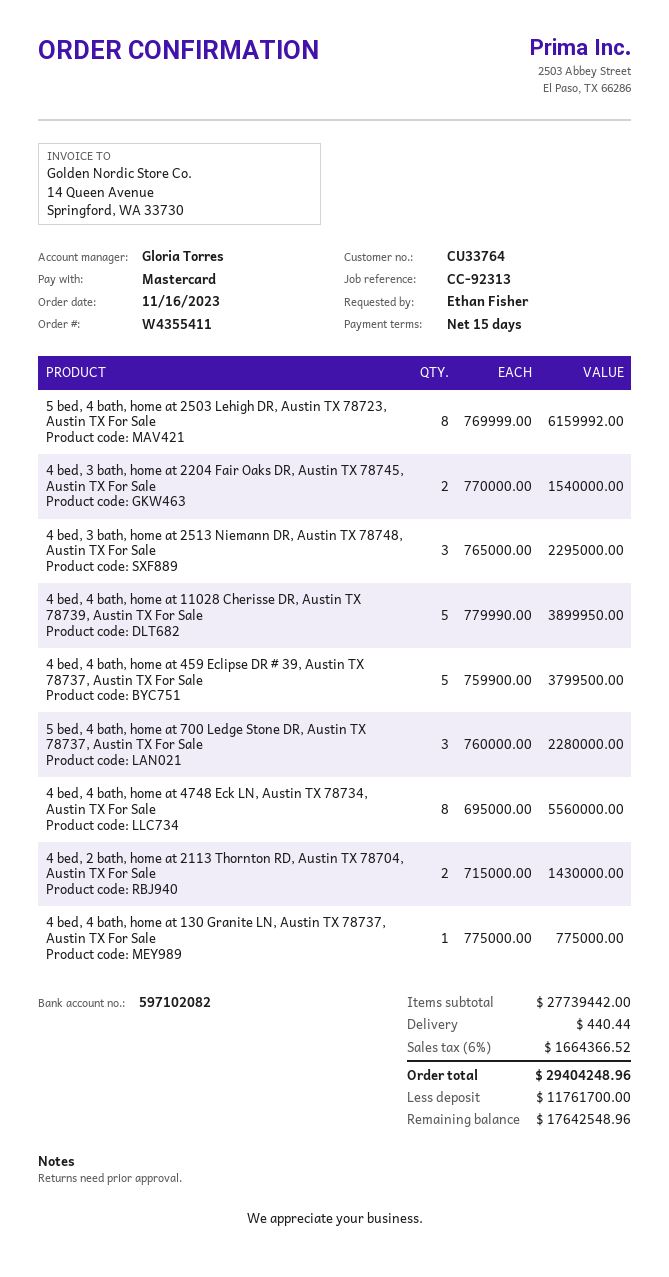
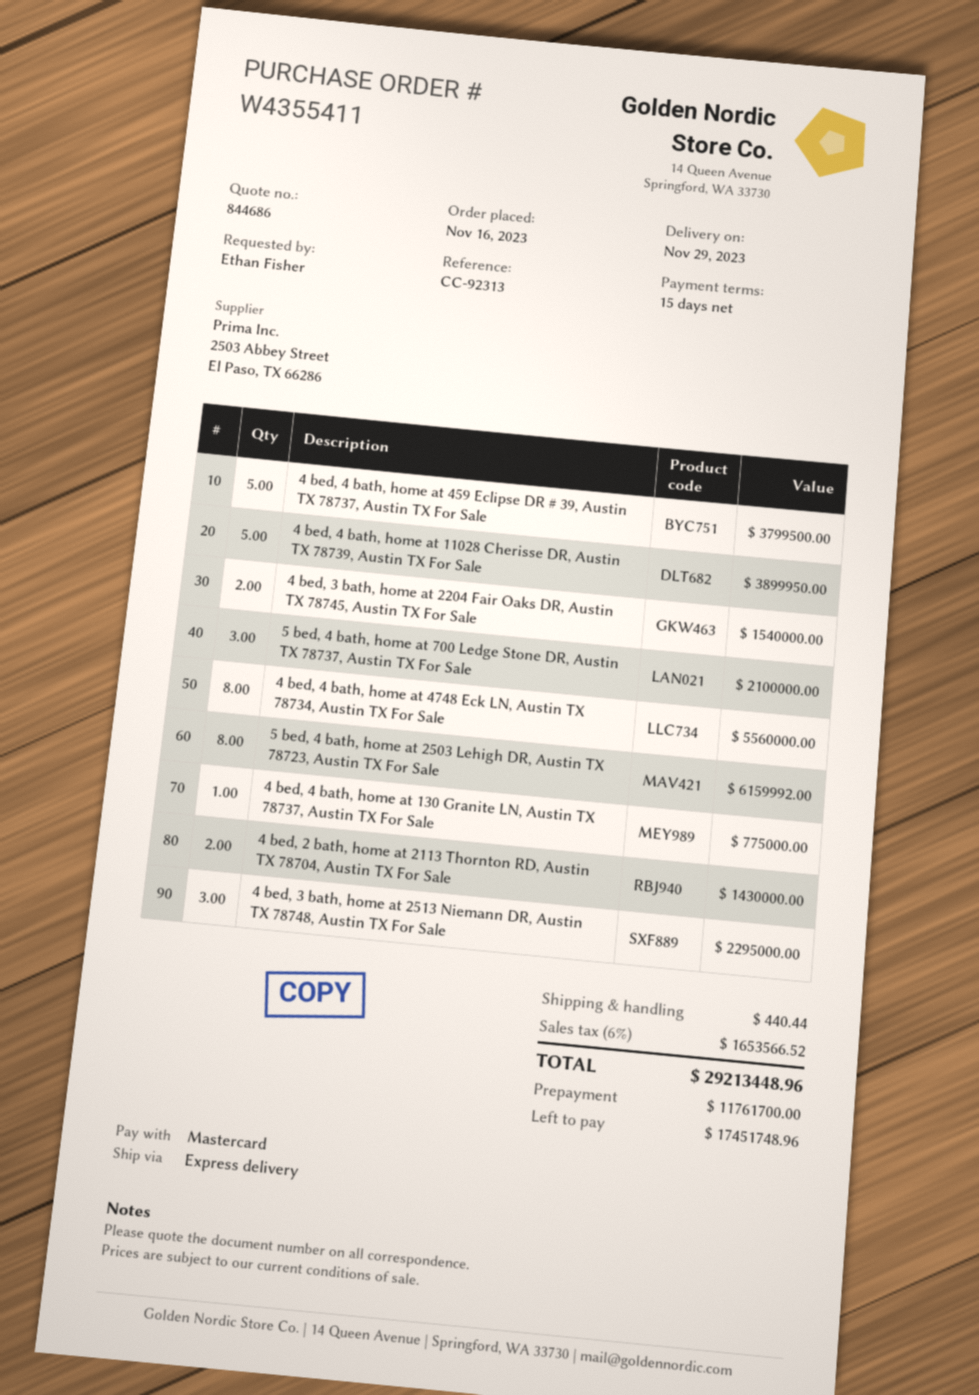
5 bed, 4 bath, home at 700 Ledge Stone DR, Austin TX 78737, Austin TX For Sale: 3 for 2280000.00 -> 3 for 2100000.00
tax: 6% = 1664366.52 -> 6% = 1653566.52
total: 29404248.96 -> 29213448.96
balance: 17642548.96 -> 17451748.96

